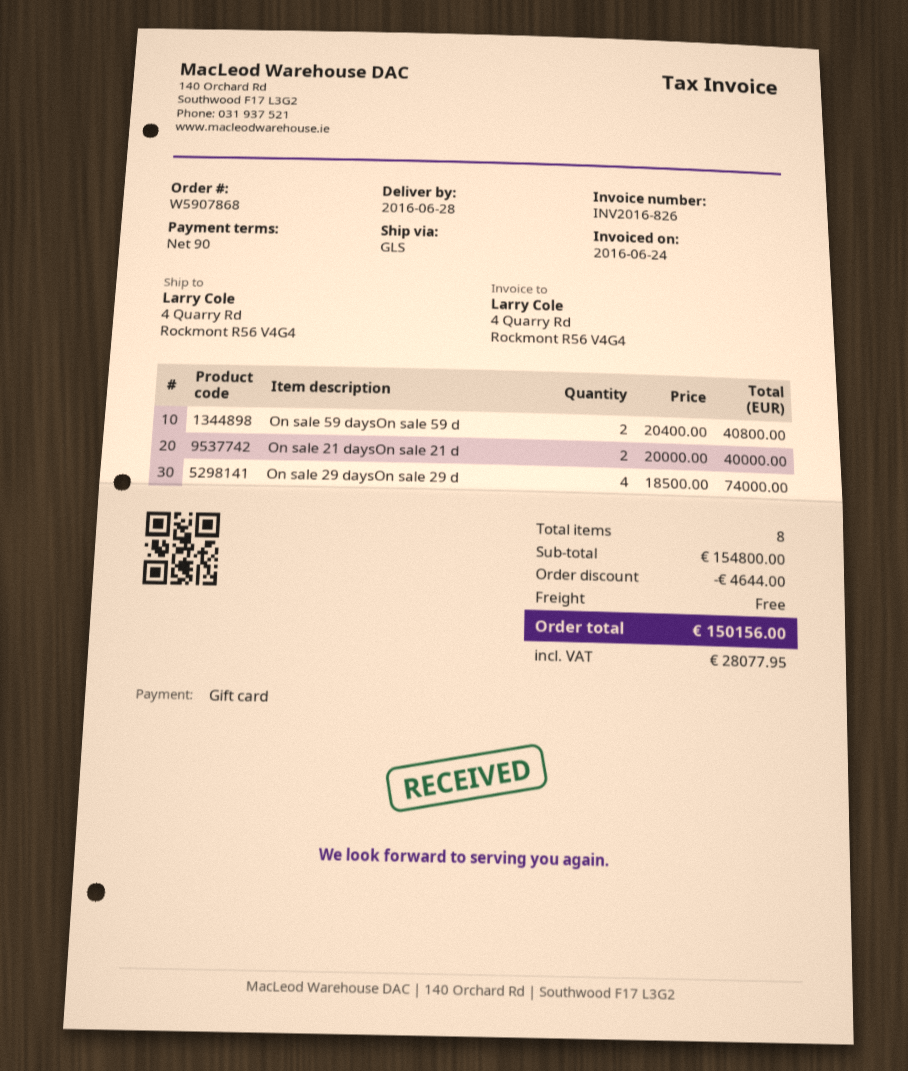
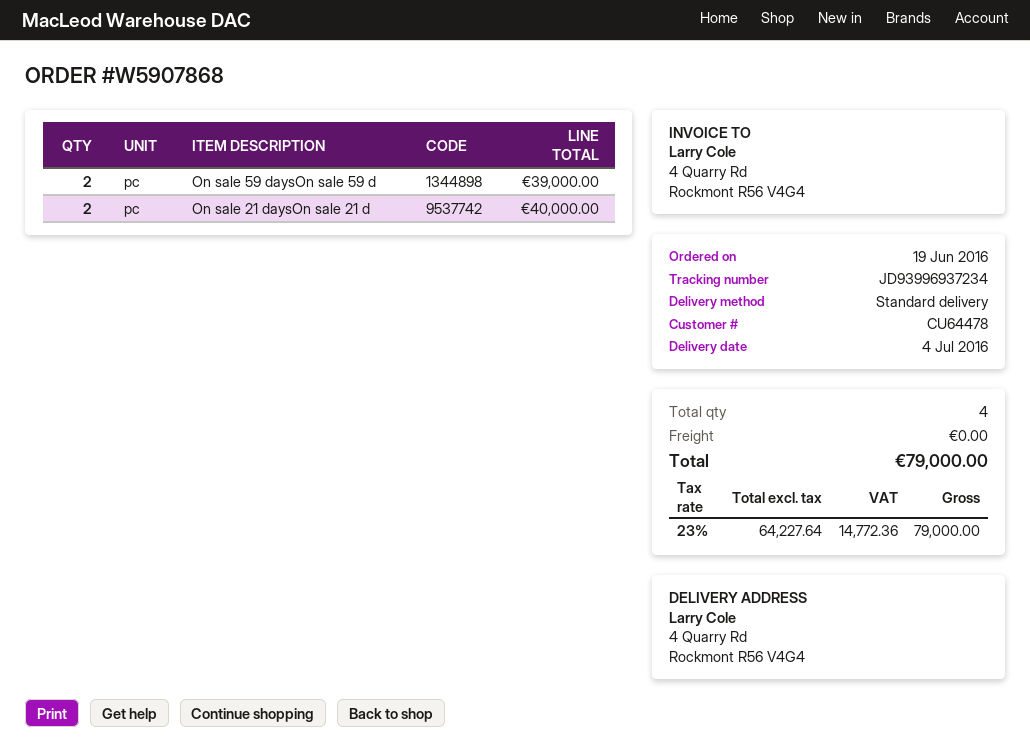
delivery date: 2016-06-28 -> 2016-07-04
shipping method: GLS -> standard
On sale 59 daysOn sale 59 d: 2 for 40800.00 -> 2 for 39000.00
On sale 29 daysOn sale 29 d: 4 for 74000.00 -> none
total quantity: 8 -> 4
discount: 4644.00 -> none
tax: 28077.95 -> 14772.36
total: 150156.00 -> 79000.00

